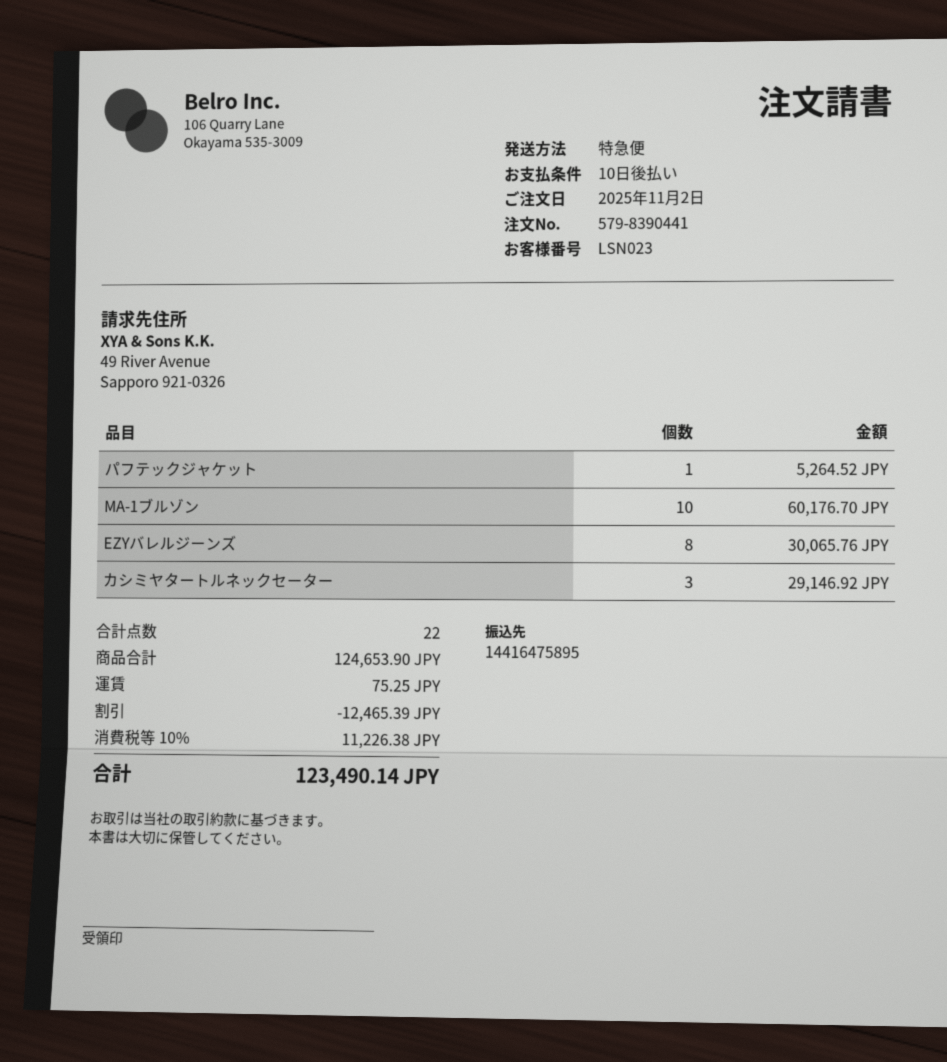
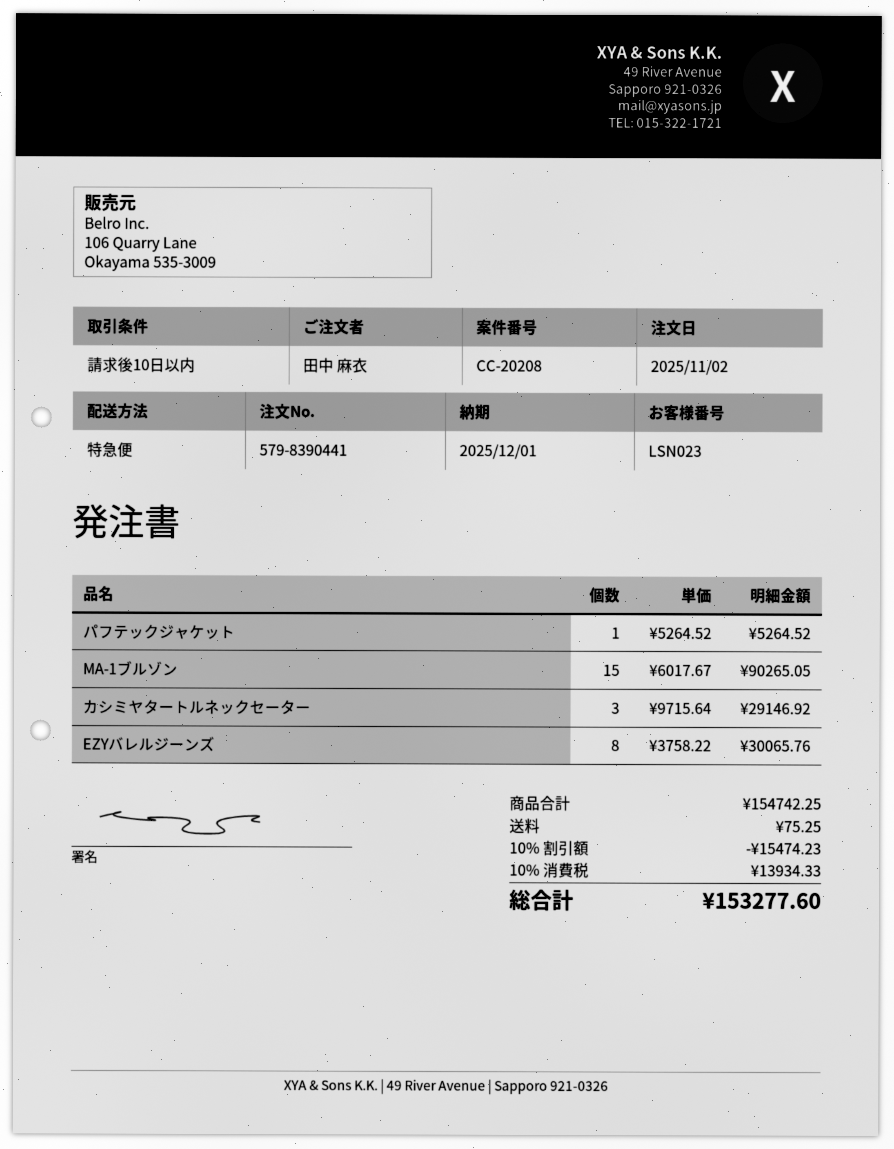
MA-1ブルゾン: 10 for 60176.70 -> 15 for 90265.05
subtotal: 124653.90 -> 154742.25
discount: 12465.39 -> 15474.23
tax: 10% = 11226.38 -> 10% = 13934.33
total: 123490.14 -> 153277.60

